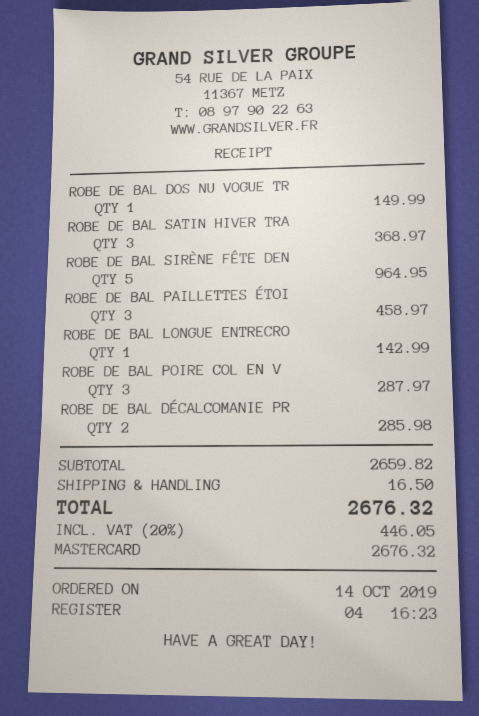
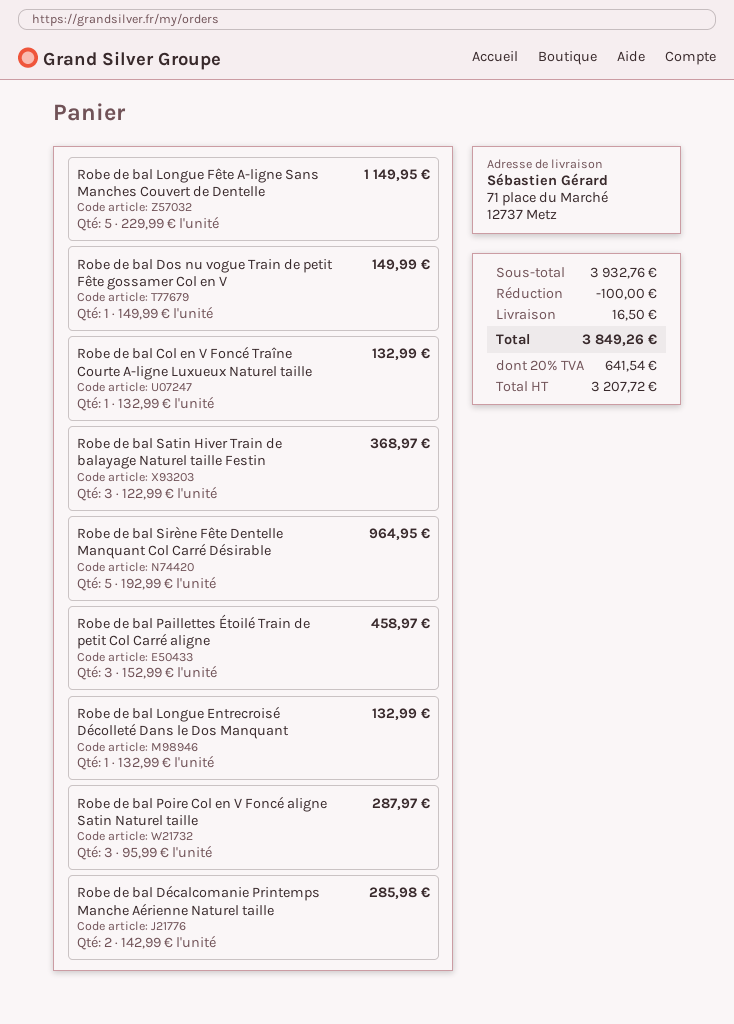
ROBE DE BAL LONGUE ENTRECRO: 1 for 142.99 -> 1 for 132.99
Robe de bal Longue Fête A-ligne Sans Manches Couvert de Dentelle: none -> 5 for 1149.95
Robe de bal Col en V Foncé Traîne Courte A-ligne Luxueux Naturel taille: none -> 1 for 132.99
subtotal: 2659.82 -> 3932.76
discount: none -> 100.00
tax: 20% = 446.05 -> 20% = 641.54
total: 2676.32 -> 3849.26

